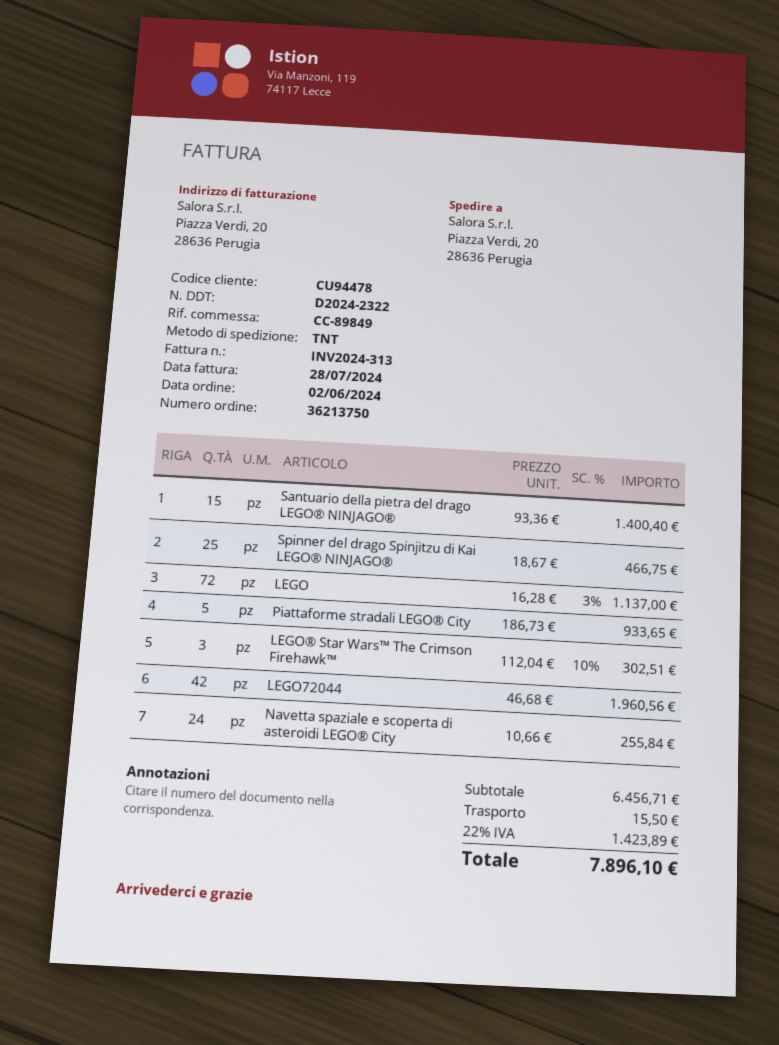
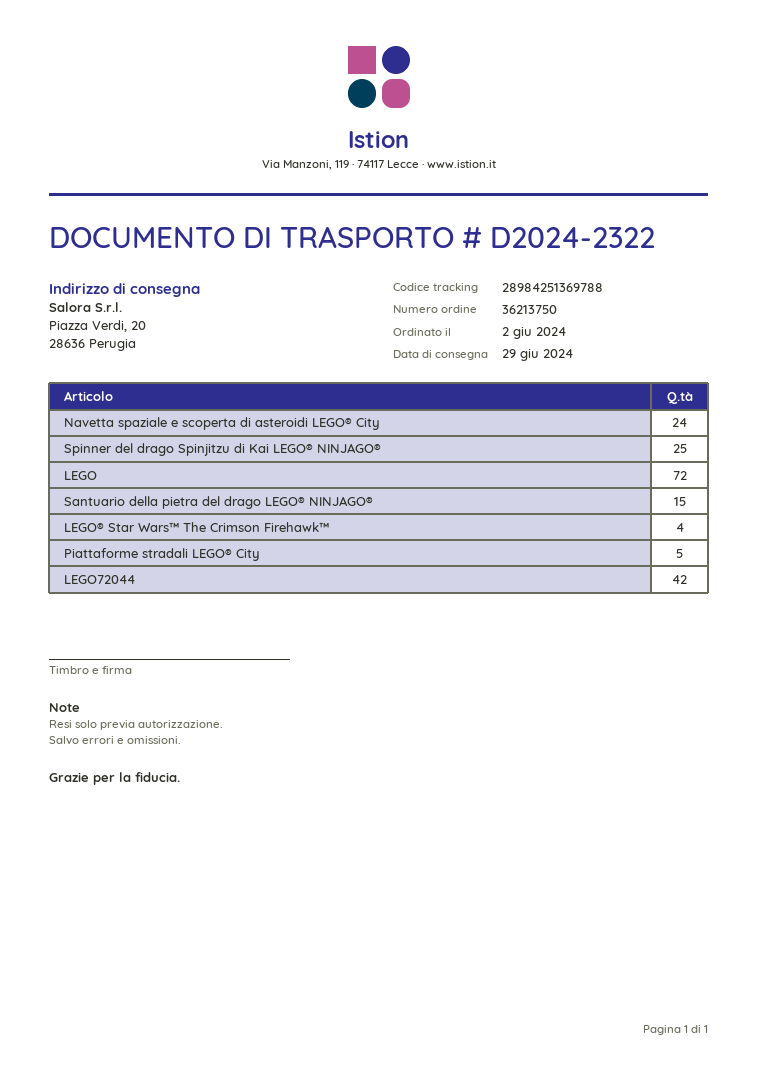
LEGO® Star Wars™ The Crimson Firehawk™: 3 -> 4

